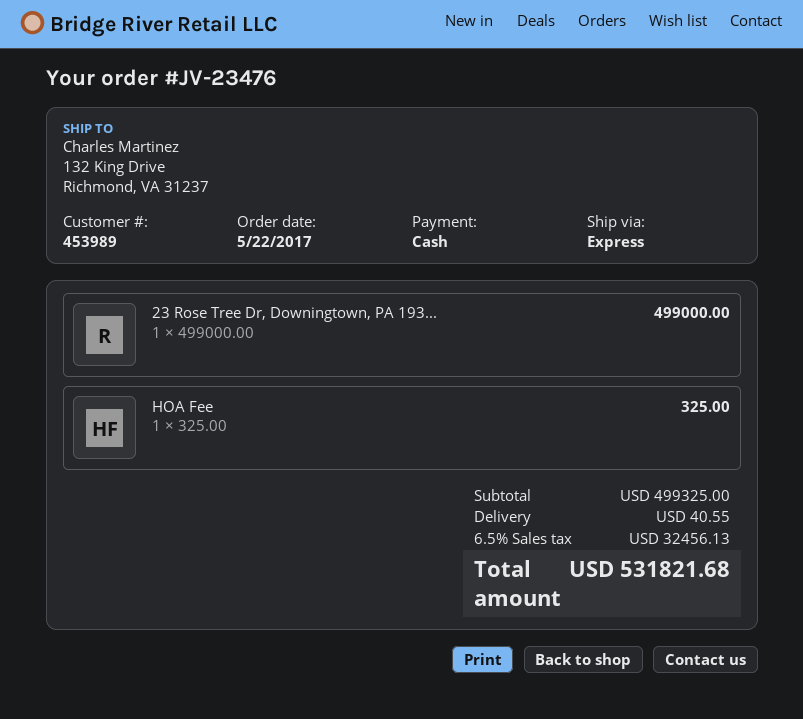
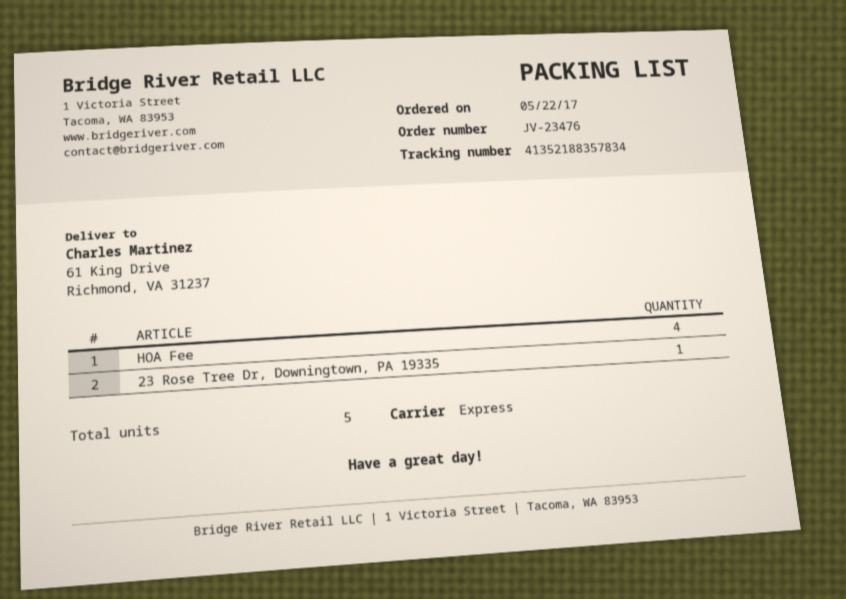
ship to: 132 King Drive, Richmond, VA 31237 -> 61 King Drive, Richmond, VA 31237
HOA Fee: 1 -> 4

